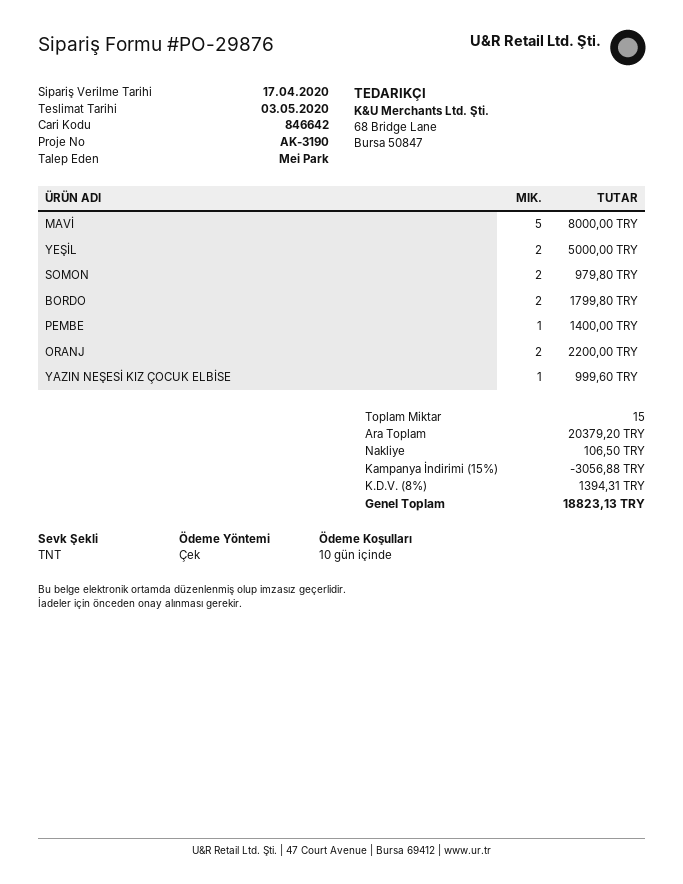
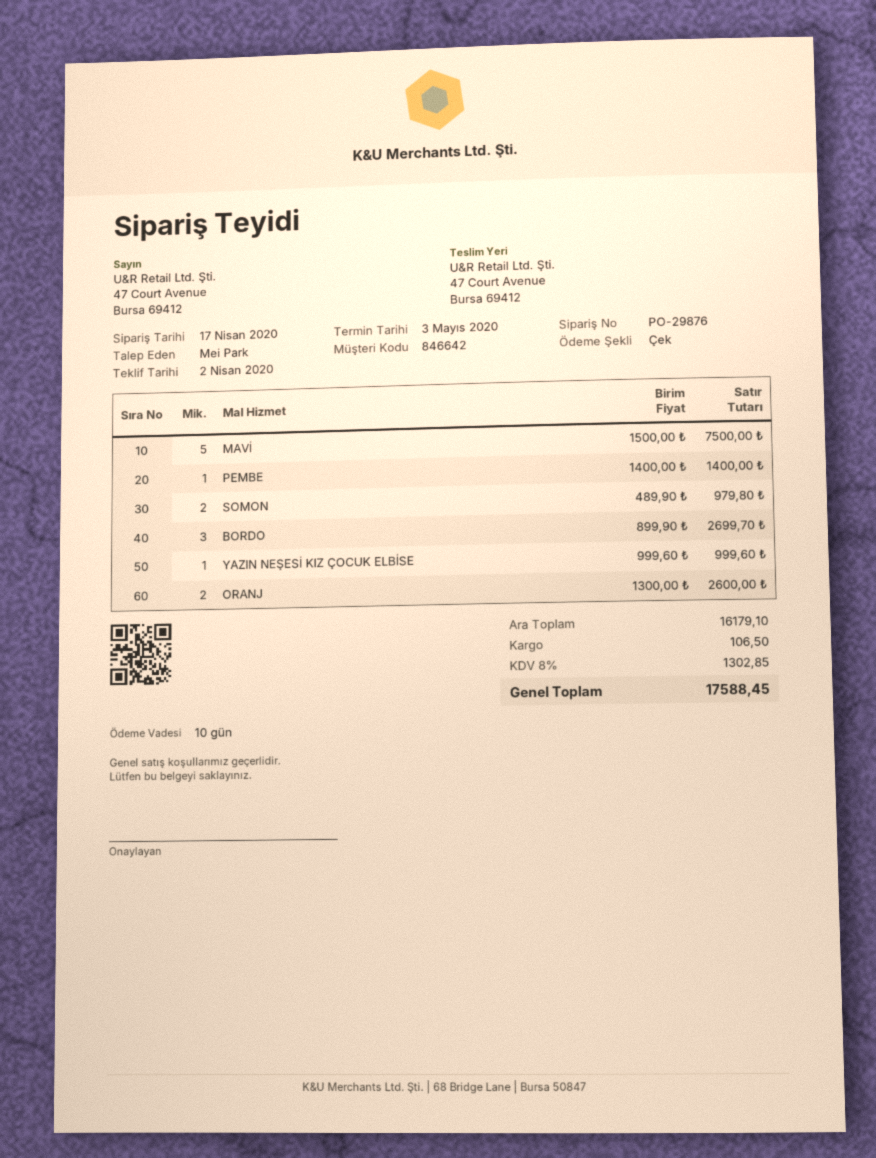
MAVİ: 5 for 8000.00 -> 5 for 7500.00
YEŞİL: 2 for 5000.00 -> none
BORDO: 2 for 1799.80 -> 3 for 2699.70
ORANJ: 2 for 2200.00 -> 2 for 2600.00
subtotal: 20379.20 -> 16179.10
discount: 15% = 3056.88 -> none
tax: 8% = 1394.31 -> 8% = 1302.85
total: 18823.13 -> 17588.45

